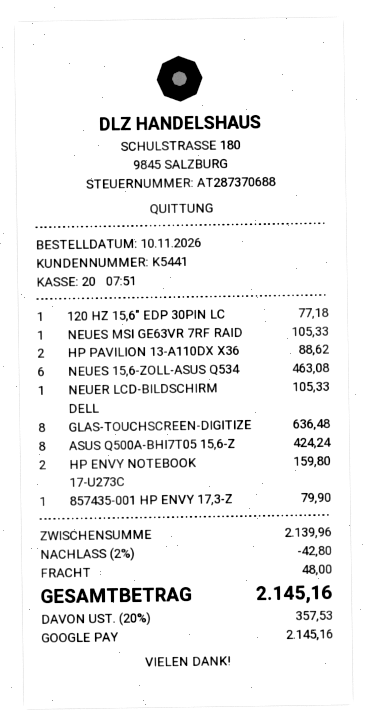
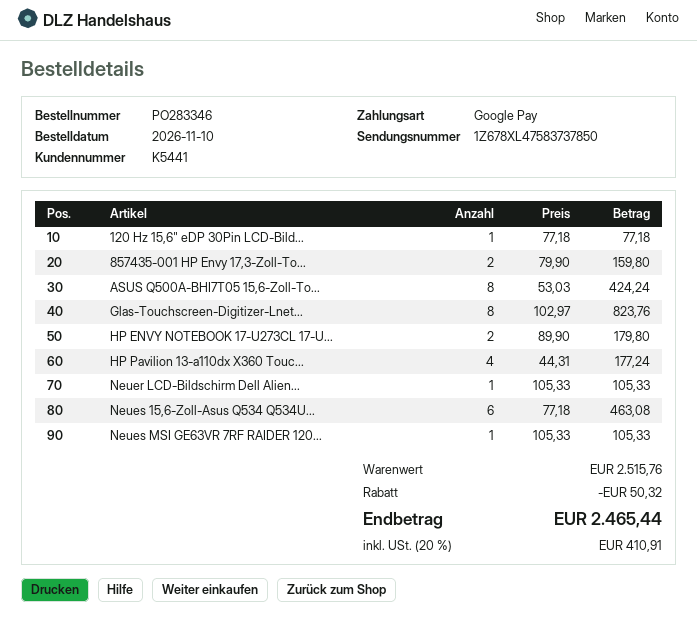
HP PAVILION 13-A110DX X36: 2 for 88.62 -> 4 for 177.24
GLAS-TOUCHSCREEN-DIGITIZE: 8 for 636.48 -> 8 for 823.76
HP ENVY NOTEBOOK 17-U273C: 2 for 159.80 -> 2 for 179.80
857435-001 HP ENVY 17,3-Z: 1 for 79.90 -> 2 for 159.80
subtotal: 2139.96 -> 2515.76
discount: 42.80 -> 50.32
shipping: 48.00 -> none
tax: 20% = 357.53 -> 20% = 410.91
total: 2145.16 -> 2465.44

